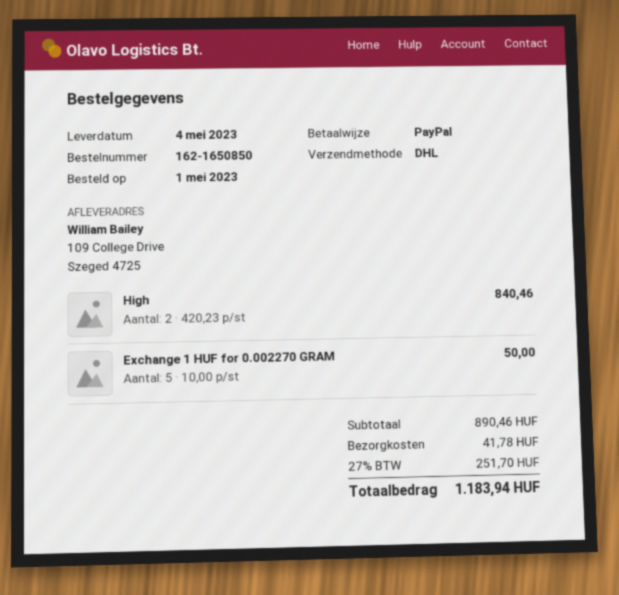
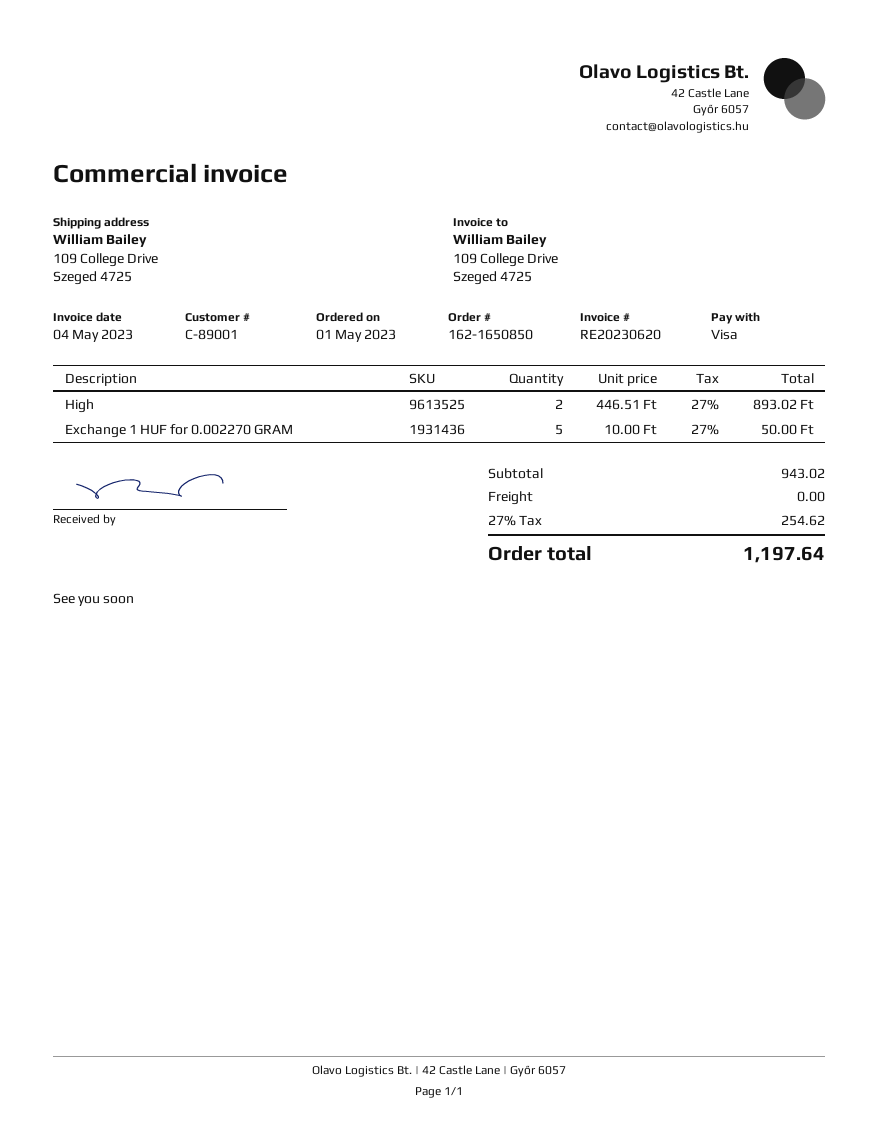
payment method: PayPal -> Visa
High: 2 x 420.23 = 840.46 -> 2 x 446.51 = 893.02
subtotal: 890.46 -> 943.02
shipping: 41.78 -> 0.00
tax: 27% = 251.70 -> 27% = 254.62
total: 1183.94 -> 1197.64

